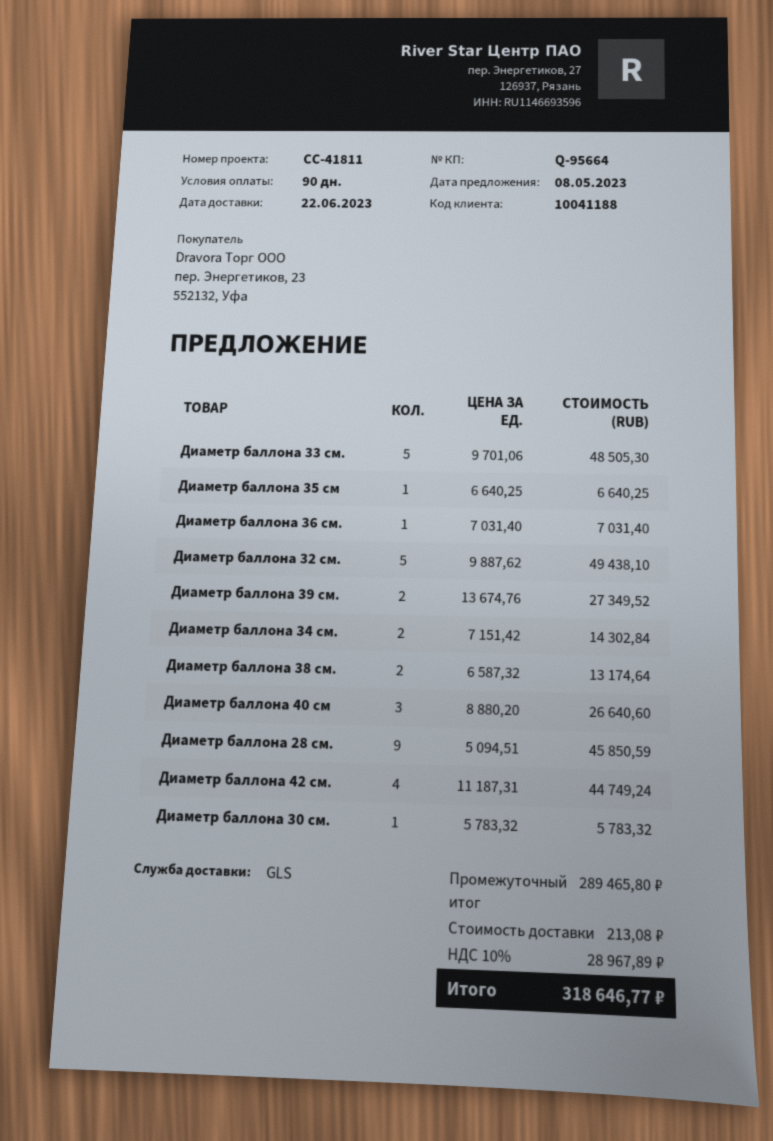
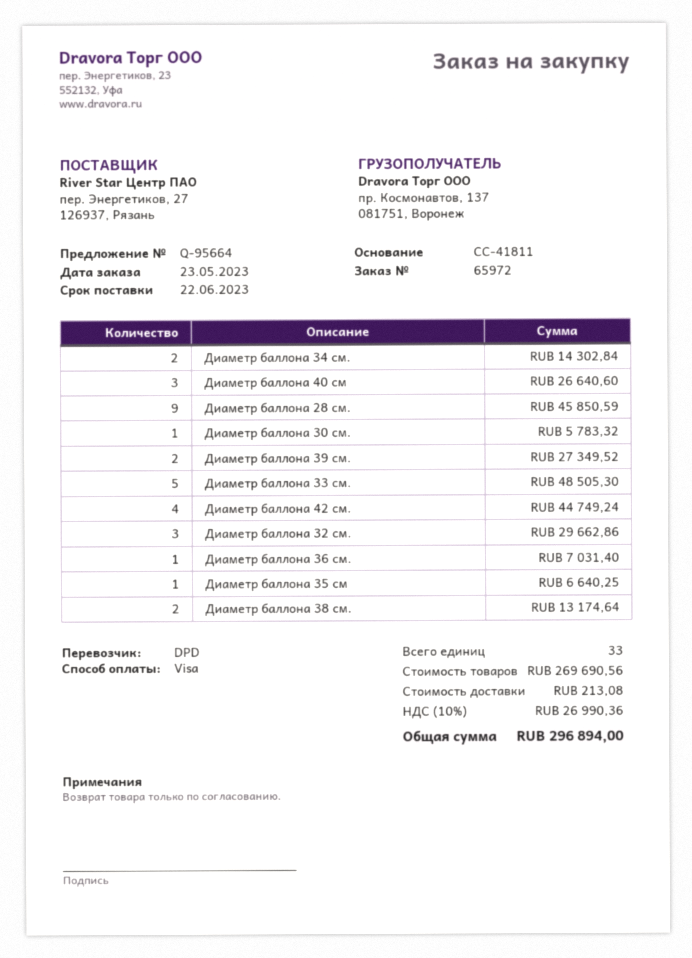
shipping method: GLS -> DPD
Диаметр баллона 32 см.: 5 for 49438.10 -> 3 for 29662.86
subtotal: 289465.80 -> 269690.56
tax: 10% = 28967.89 -> 10% = 26990.36
total: 318646.77 -> 296894.00

